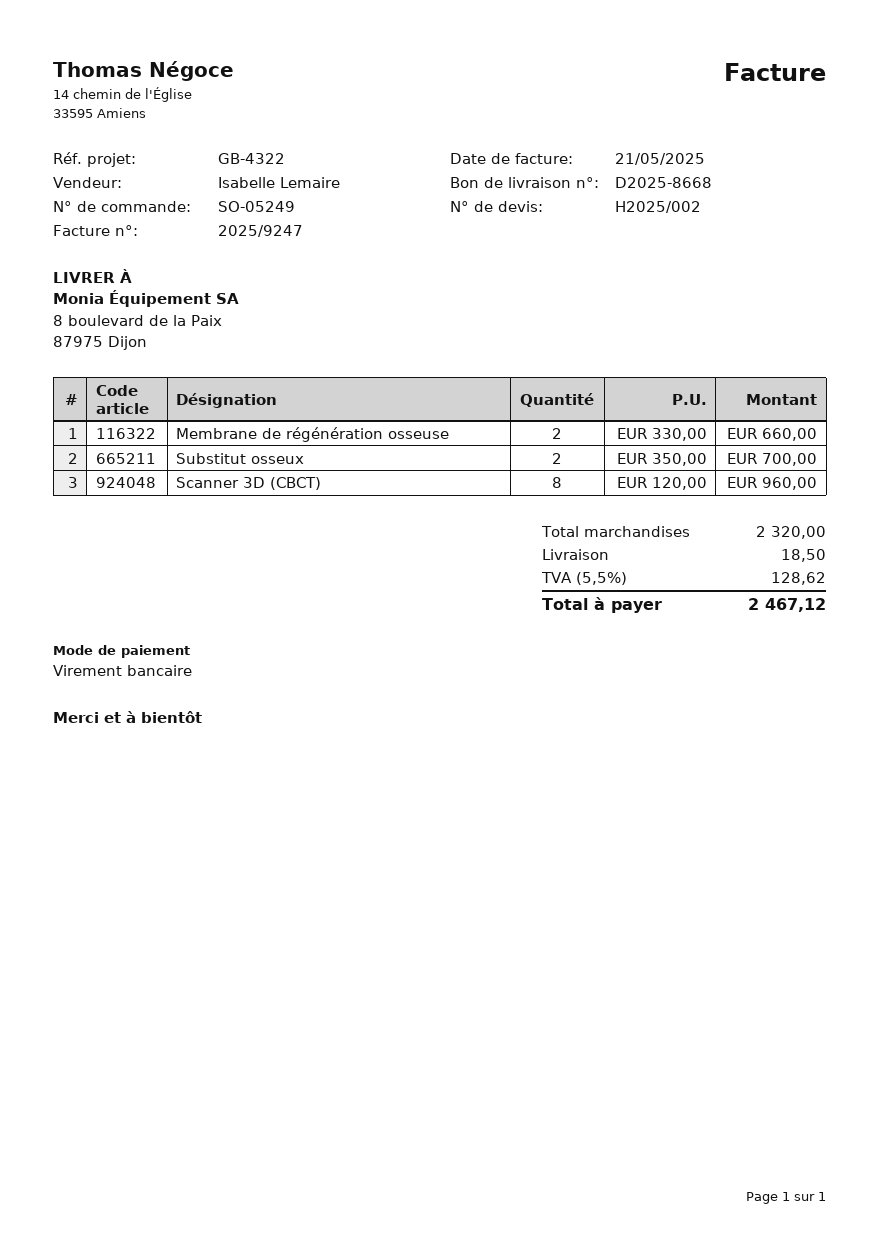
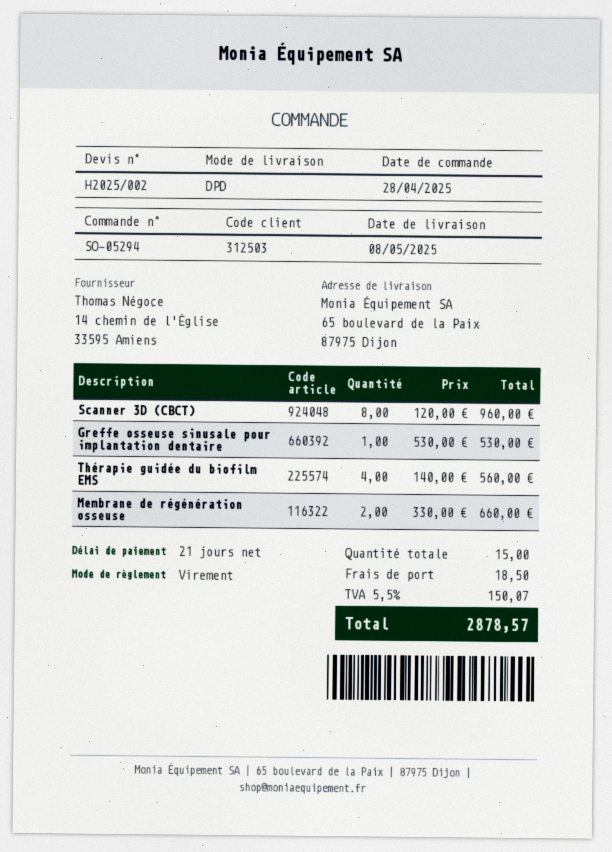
order number: SO-05249 -> SO-05294
ship to: 8 boulevard de la Paix, 87975 Dijon -> 65 boulevard de la Paix, 87975 Dijon
Substitut osseux: 2 x 350.00 = 700.00 -> none
Greffe osseuse sinusale pour implantation dentaire: none -> 1 x 530.00 = 530.00
Thérapie guidée du biofilm EMS: none -> 4 x 140.00 = 560.00
tax: 5.5% = 128.62 -> 5.5% = 150.07
total: 2467.12 -> 2878.57

